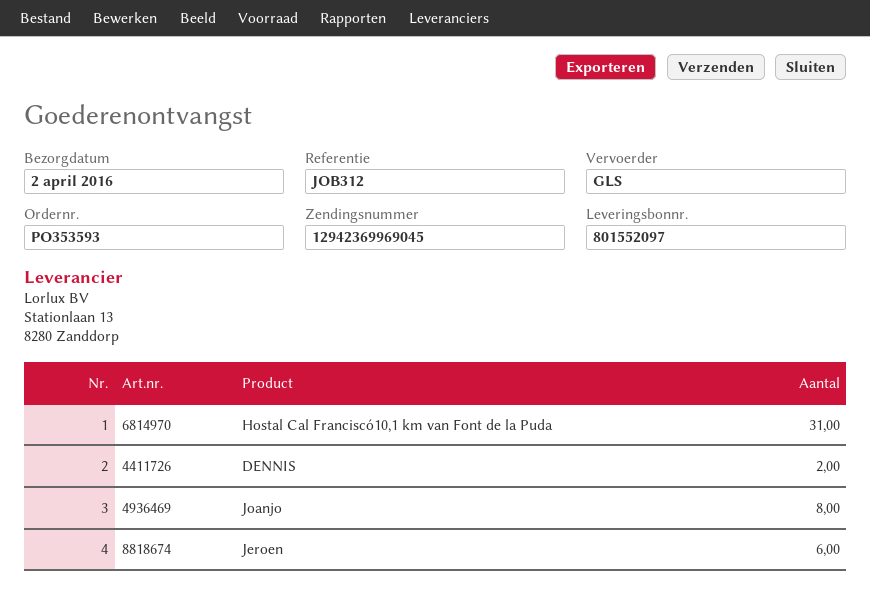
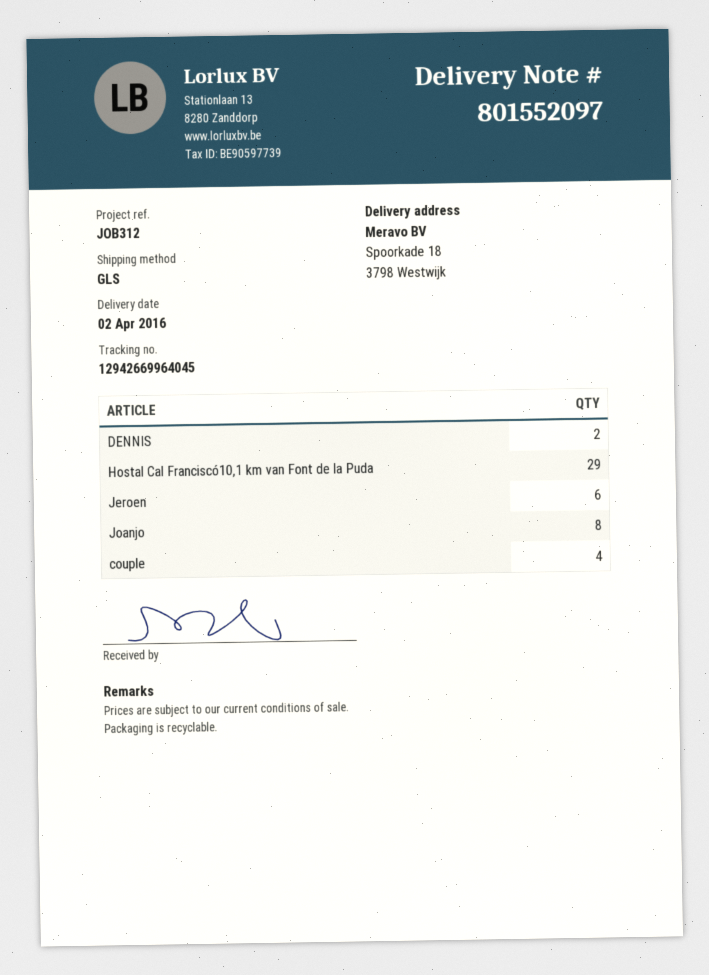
tracking number: 12942369969045 -> 12942669964045
Hostal Cal Franciscó10,1 km van Font de la Puda: 31 -> 29
couple: none -> 4

